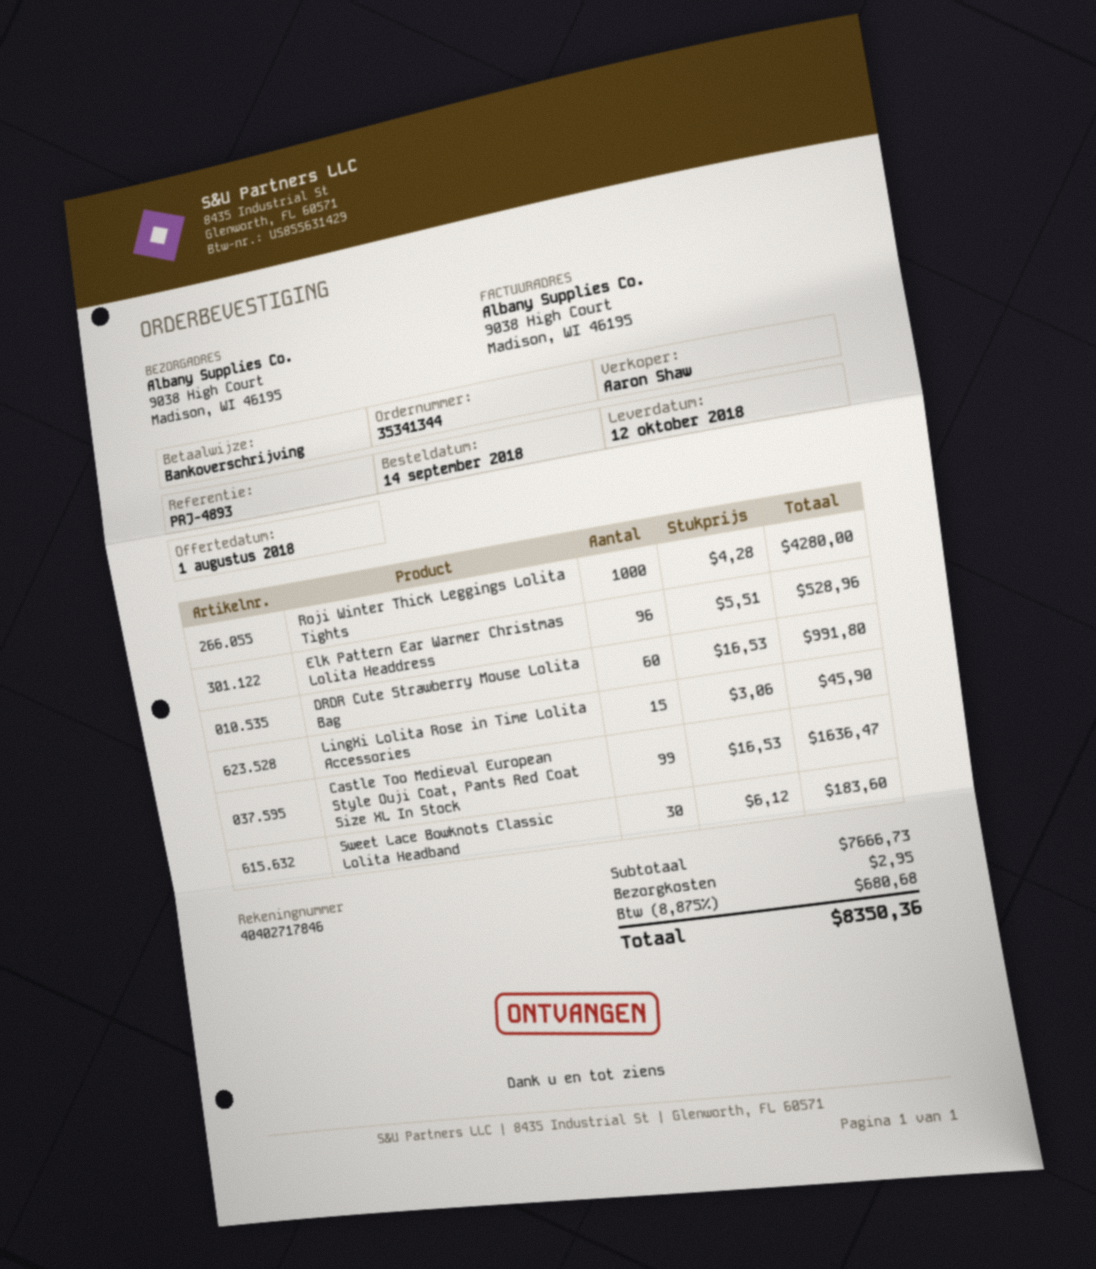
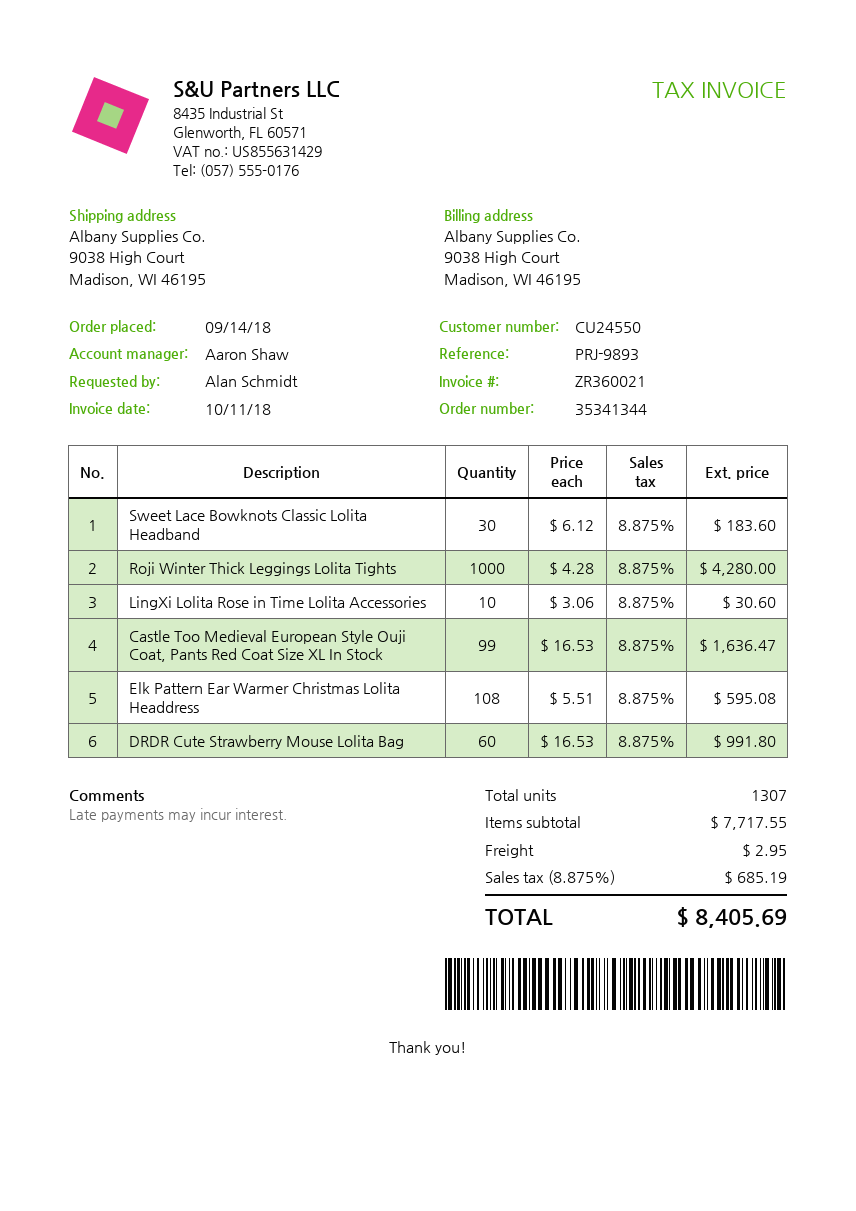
reference: PRJ-4893 -> PRJ-9893
Elk Pattern Ear Warmer Christmas Lolita Headdress: 96 x 5.51 = 528.96 -> 108 x 5.51 = 595.08
LingXi Lolita Rose in Time Lolita Accessories: 15 x 3.06 = 45.90 -> 10 x 3.06 = 30.60
subtotal: 7666.73 -> 7717.55
tax: 8.875% = 680.68 -> 8.875% = 685.19
total: 8350.36 -> 8405.69

